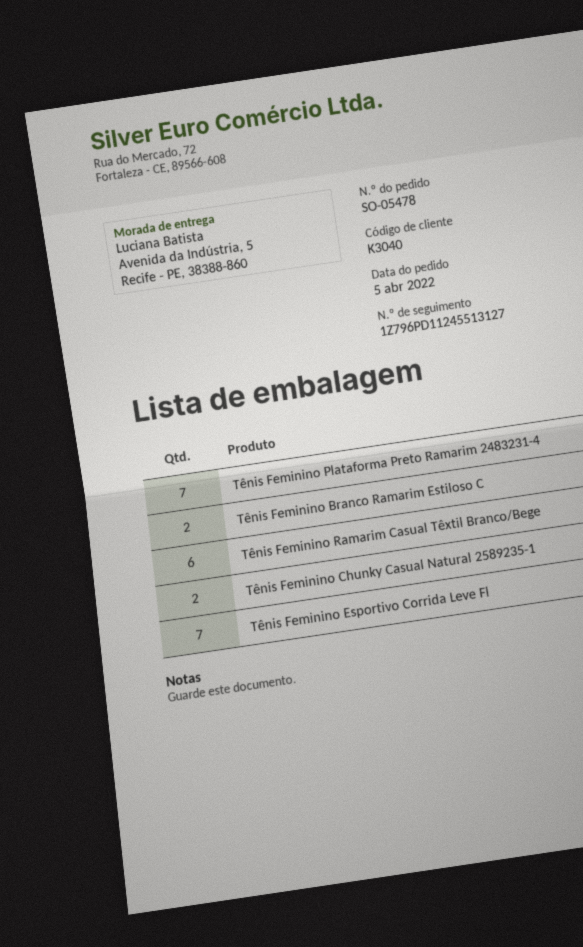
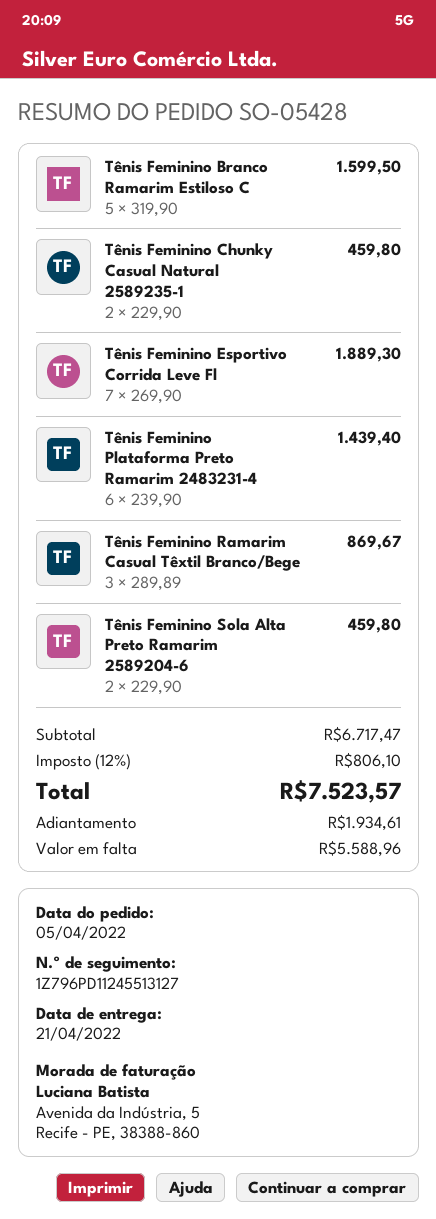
order number: SO-05478 -> SO-05428
Tênis Feminino Plataforma Preto Ramarim 2483231-4: 7 -> 6
Tênis Feminino Branco Ramarim Estiloso C: 2 -> 5
Tênis Feminino Ramarim Casual Têxtil Branco/Bege: 6 -> 3
Tênis Feminino Sola Alta Preto Ramarim 2589204-6: none -> 2

